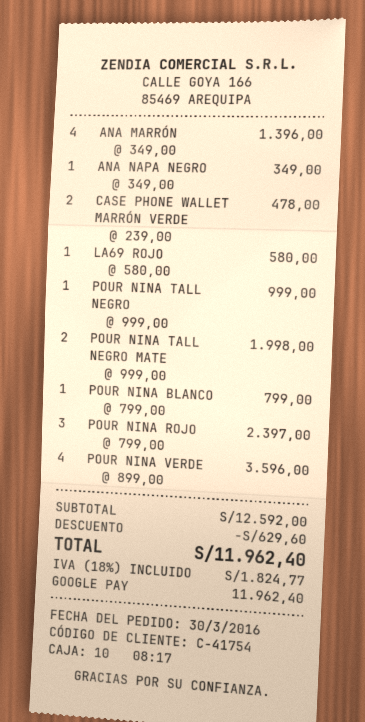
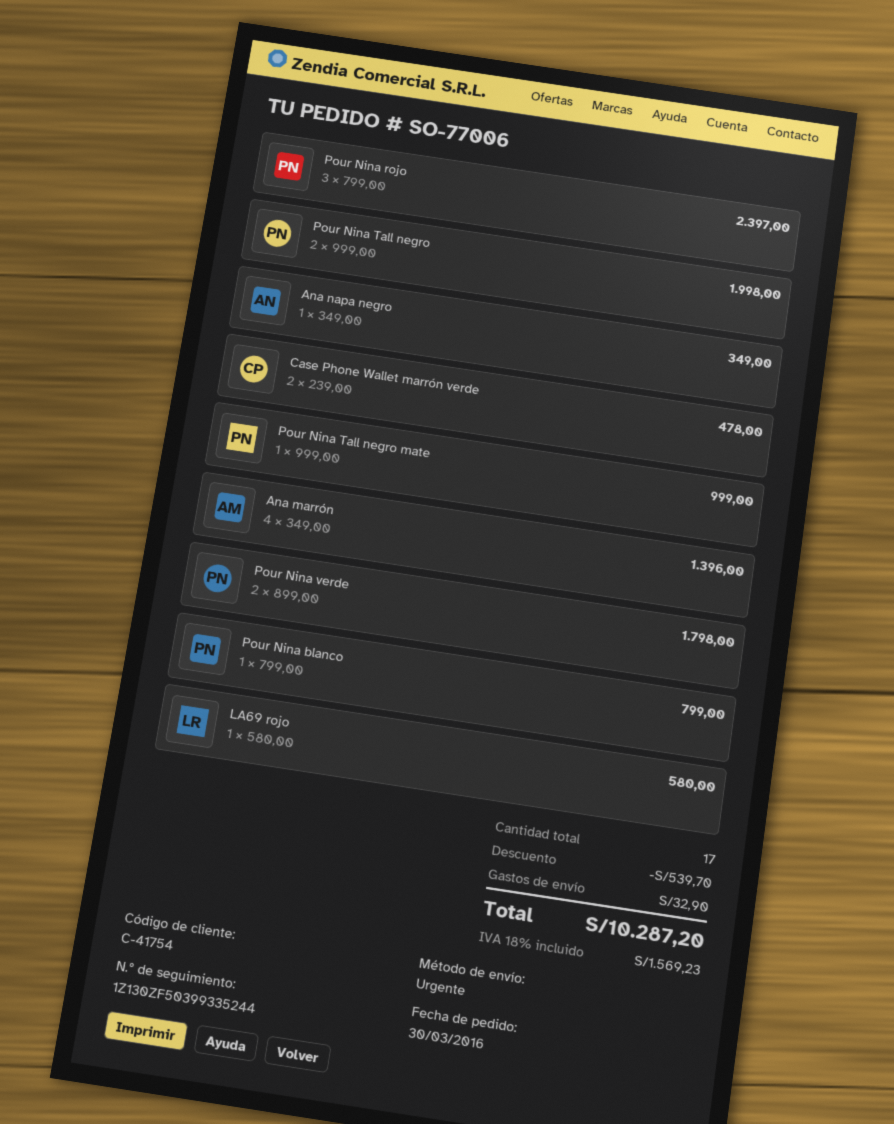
POUR NINA TALL NEGRO: 1 x 999.00 = 999.00 -> 2 x 999.00 = 1998.00
POUR NINA TALL NEGRO MATE: 2 x 999.00 = 1998.00 -> 1 x 999.00 = 999.00
POUR NINA VERDE: 4 x 899.00 = 3596.00 -> 2 x 899.00 = 1798.00
discount: 629.60 -> 539.70
shipping: none -> 32.90
tax: 18% = 1824.77 -> 18% = 1569.23
total: 11962.40 -> 10287.20

